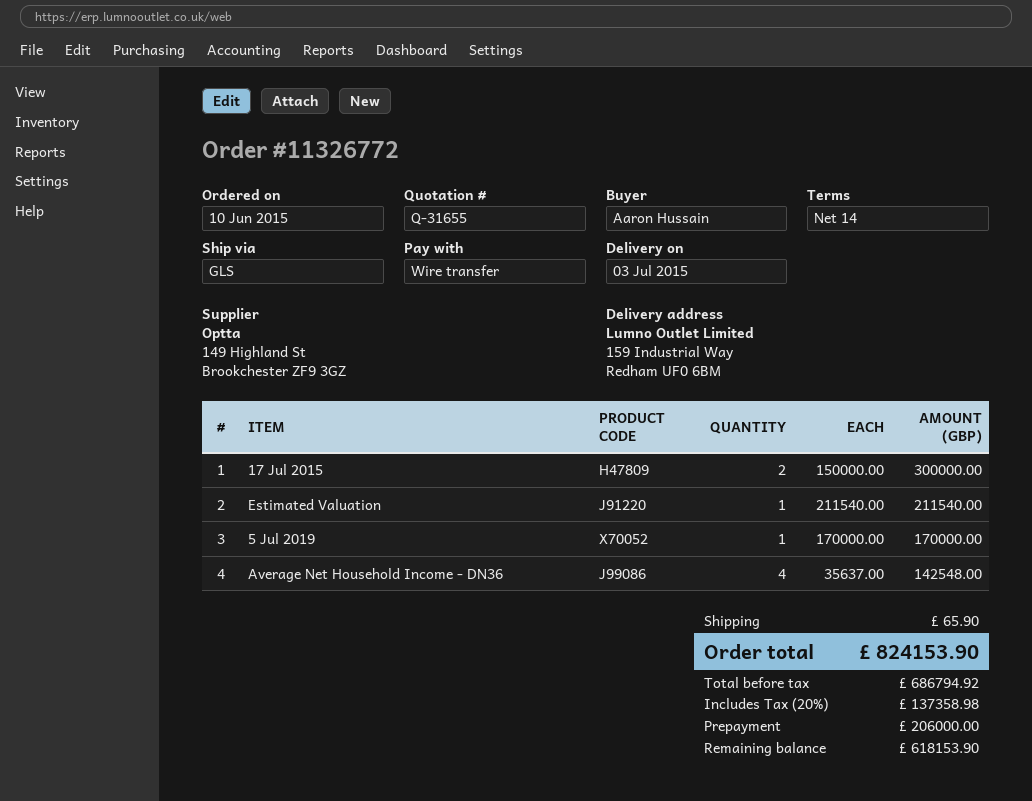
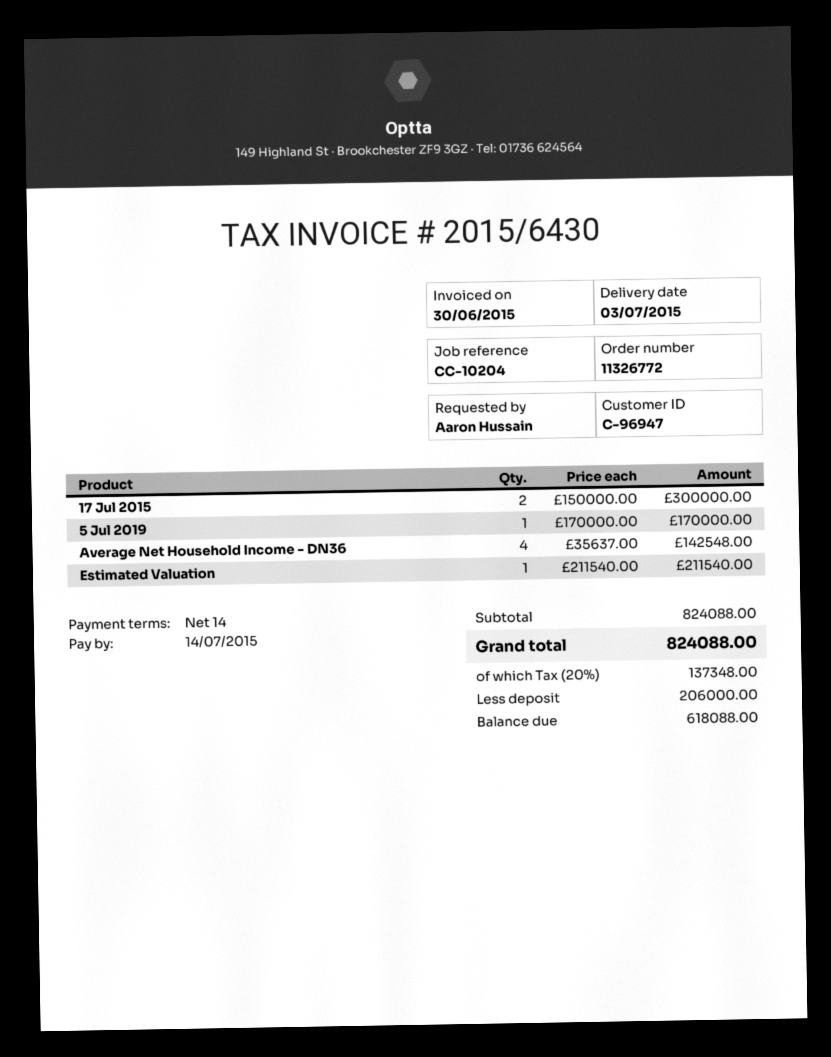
shipping: 65.90 -> none
tax: 20% = 137358.98 -> 20% = 137348.00
total: 824153.90 -> 824088.00
balance: 618153.90 -> 618088.00

